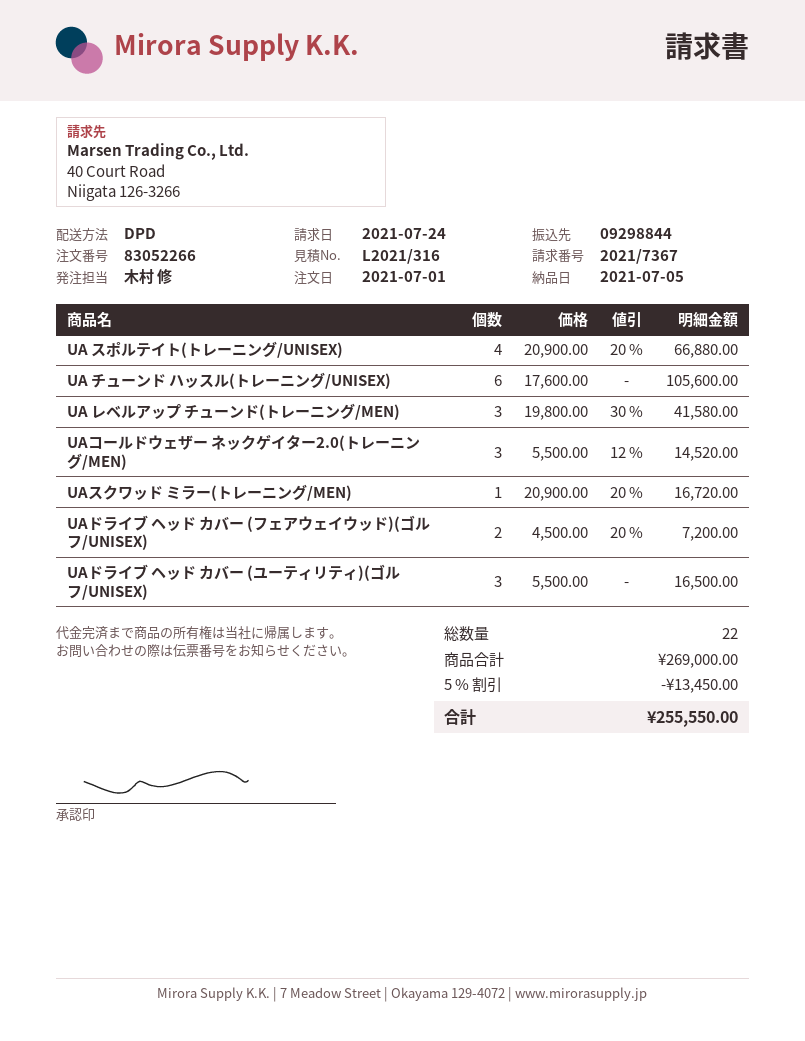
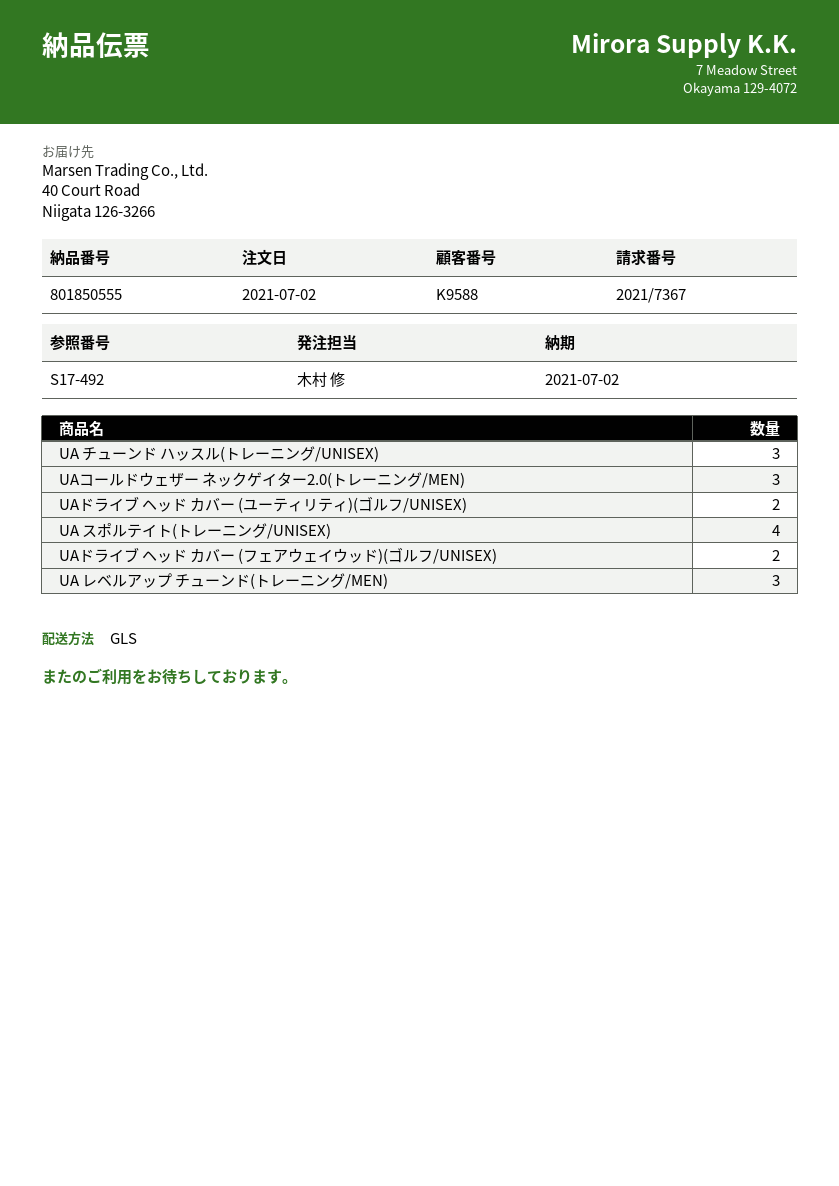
order date: 2021-07-01 -> 2021-07-02
delivery date: 2021-07-05 -> 2021-07-02
shipping method: DPD -> GLS
UA チューンド ハッスル(トレーニング/UNISEX): 6 -> 3
UAスクワッド ミラー(トレーニング/MEN): 1 -> none
UAドライブ ヘッド カバー (ユーティリティ)(ゴルフ/UNISEX): 3 -> 2

